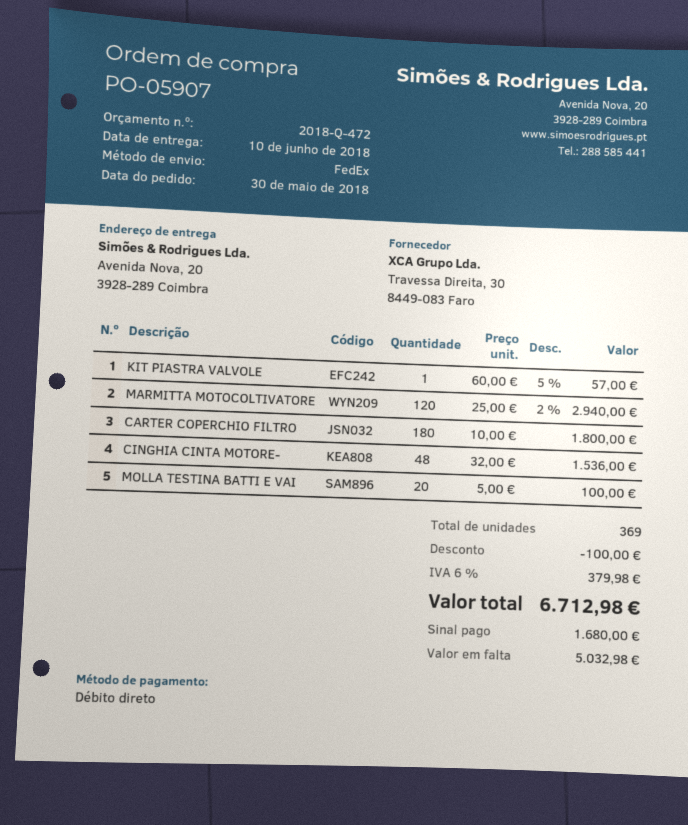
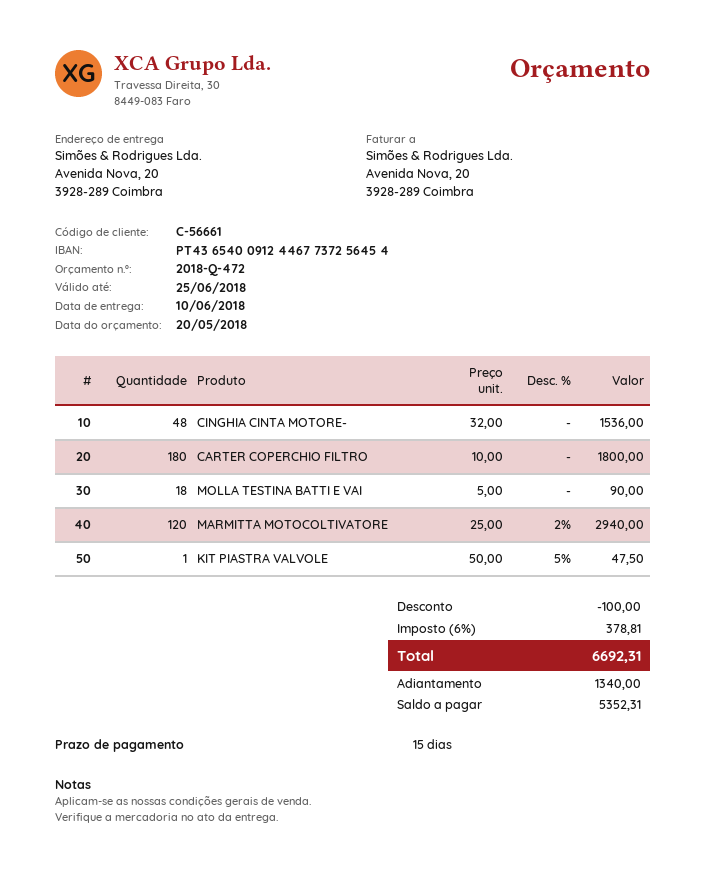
KIT PIASTRA VALVOLE: 1 x 60.00 - 5% = 57.00 -> 1 x 50.00 - 5% = 47.50
MOLLA TESTINA BATTI E VAI: 20 x 5.00 = 100.00 -> 18 x 5.00 = 90.00
tax: 6% = 379.98 -> 6% = 378.81
total: 6712.98 -> 6692.31
deposit: 1680.00 -> 1340.00
balance: 5032.98 -> 5352.31

